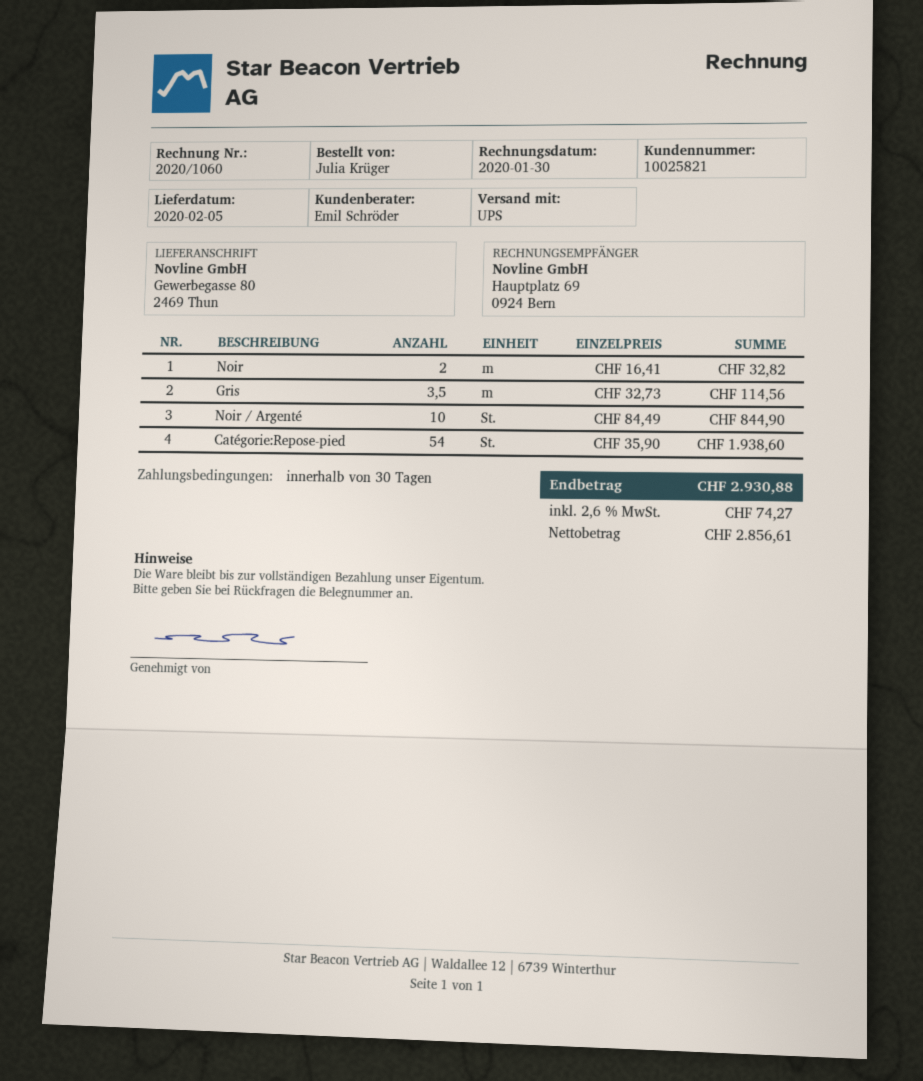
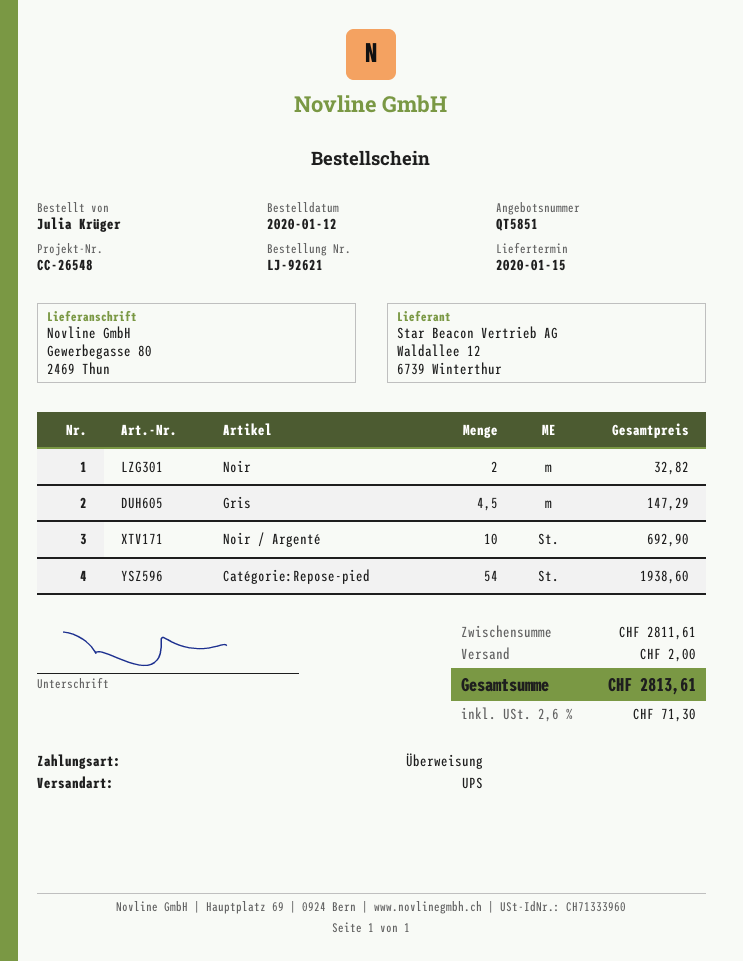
delivery date: 2020-02-05 -> 2020-01-15
Gris: 3.5 for 114.56 -> 4.5 for 147.29
Noir / Argenté: 10 for 844.90 -> 10 for 692.90
shipping: none -> 2.00
tax: 2.6% = 74.27 -> 2.6% = 71.30
total: 2930.88 -> 2813.61

